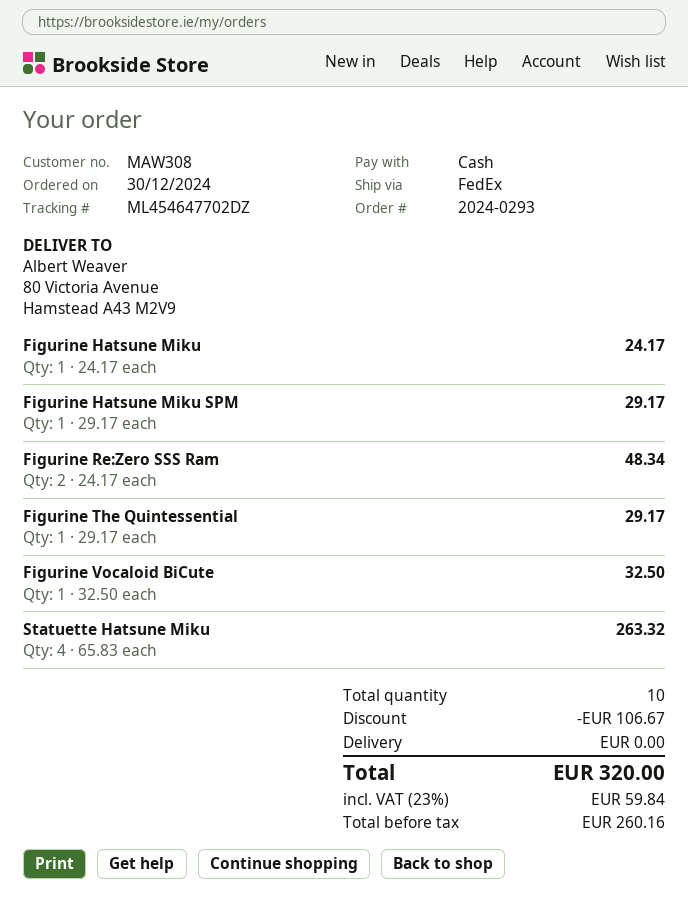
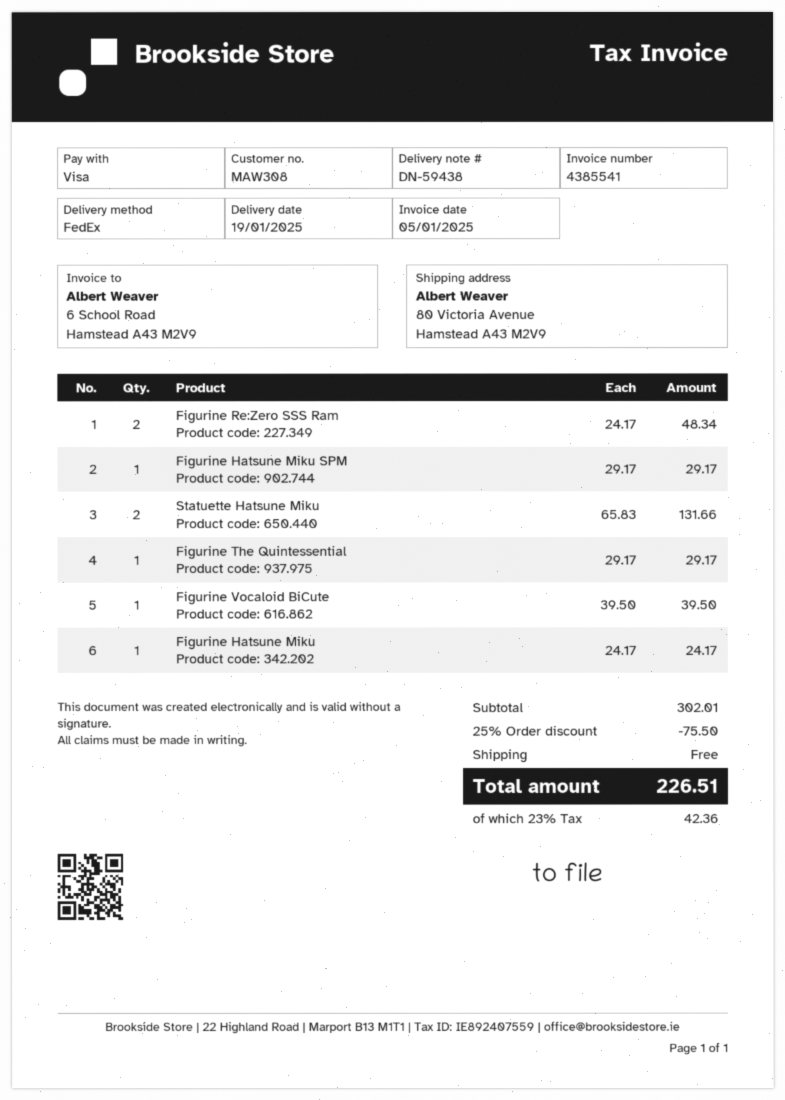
payment method: cash -> Visa
Figurine Vocaloid BiCute: 1 x 32.50 = 32.50 -> 1 x 39.50 = 39.50
Statuette Hatsune Miku: 4 x 65.83 = 263.32 -> 2 x 65.83 = 131.66
discount: 106.67 -> 75.50
tax: 23% = 59.84 -> 23% = 42.36
total: 320.00 -> 226.51

